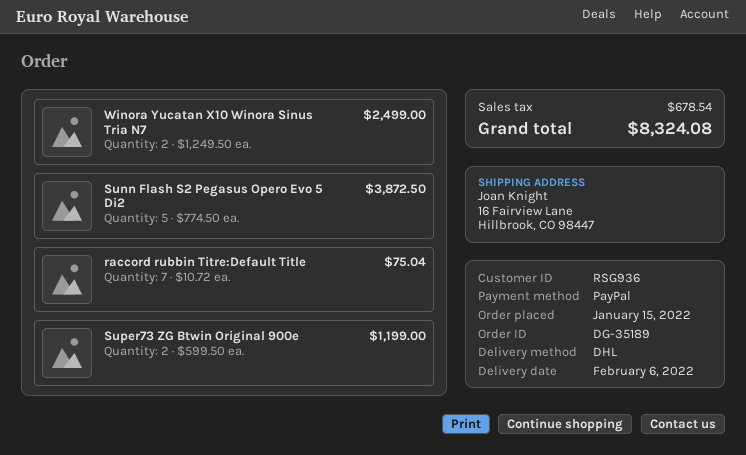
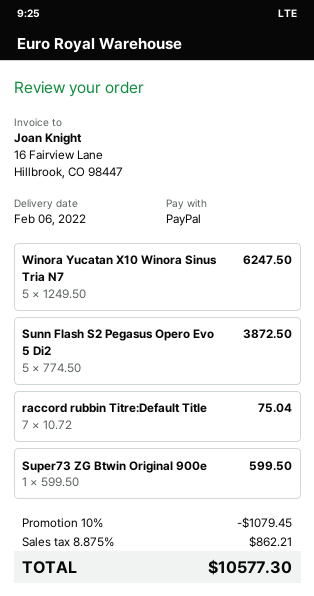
Winora Yucatan X10 Winora Sinus Tria N7: 2 x 1249.50 = 2499.00 -> 5 x 1249.50 = 6247.50
Super73 ZG Btwin Original 900e: 2 x 599.50 = 1199.00 -> 1 x 599.50 = 599.50
discount: none -> 10% = 1079.45
tax: 678.54 -> 862.21
total: 8324.08 -> 10577.30

